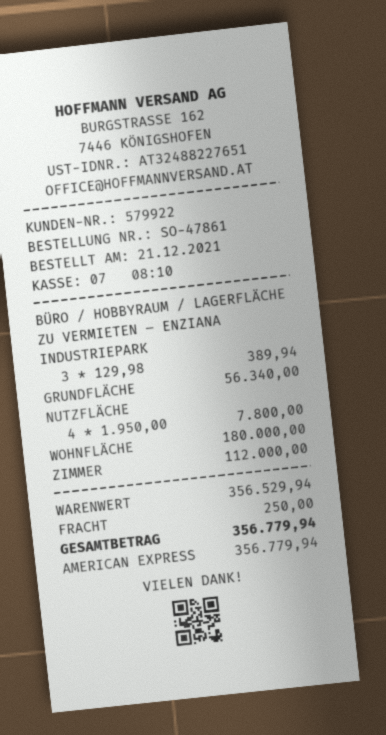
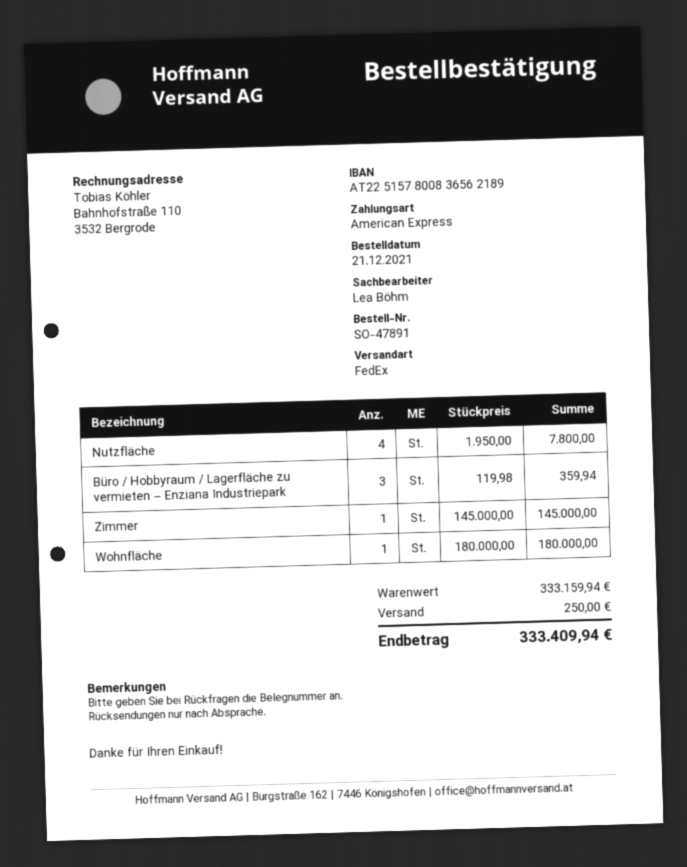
order number: SO-47861 -> SO-47891
BÜRO / HOBBYRAUM / LAGERFLÄCHE ZU VERMIETEN – ENZIANA INDUSTRIEPARK: 3 x 129.98 = 389.94 -> 3 x 119.98 = 359.94
GRUNDFLÄCHE: 1 x 56340.00 = 56340.00 -> none
ZIMMER: 1 x 112000.00 = 112000.00 -> 1 x 145000.00 = 145000.00
subtotal: 356529.94 -> 333159.94
total: 356779.94 -> 333409.94

